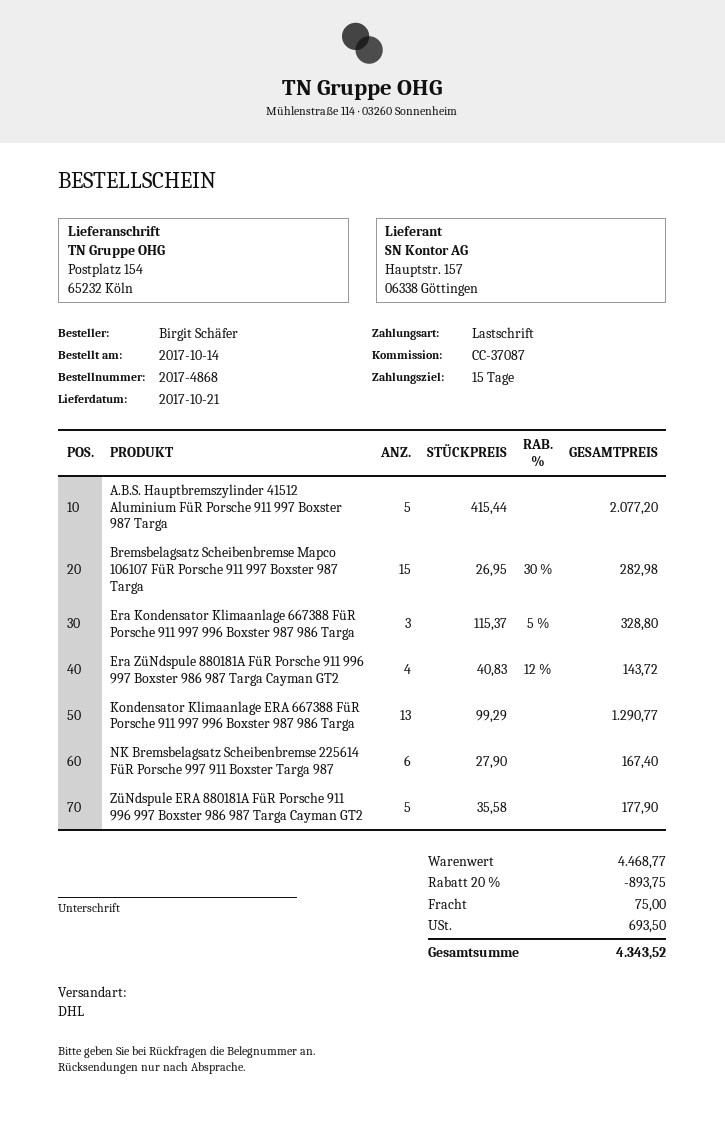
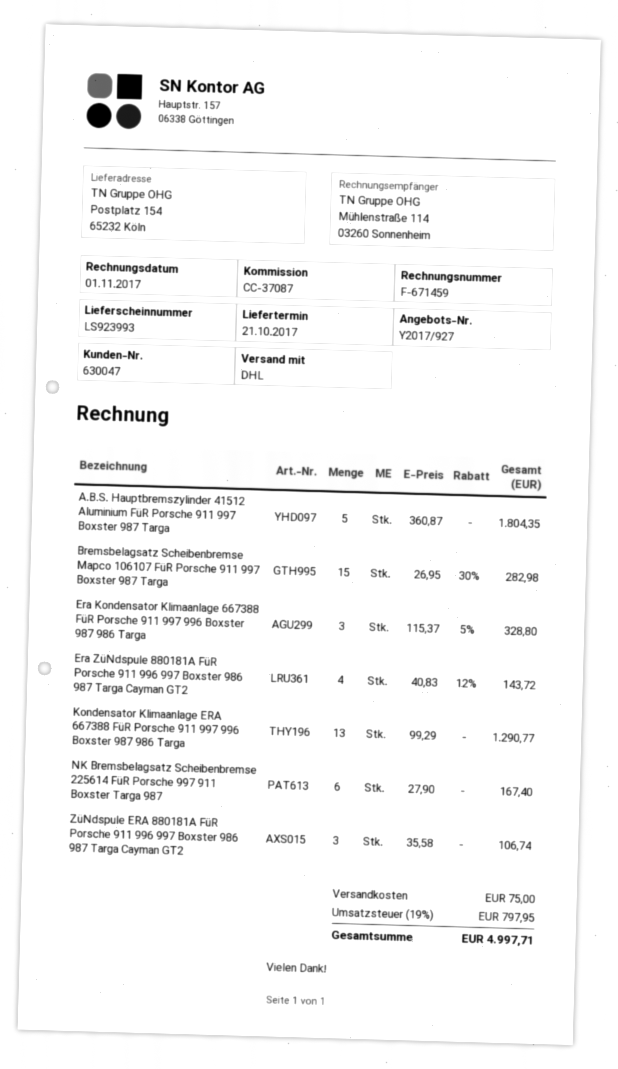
A.B.S. Hauptbremszylinder 41512 Aluminium FüR Porsche 911 997 Boxster 987 Targa: 5 x 415.44 = 2077.20 -> 5 x 360.87 = 1804.35
ZüNdspule ERA 880181A FüR Porsche 911 996 997 Boxster 986 987 Targa Cayman GT2: 5 x 35.58 = 177.90 -> 3 x 35.58 = 106.74
discount: 20% = 893.75 -> none
tax: 693.50 -> 797.95
total: 4343.52 -> 4997.71

